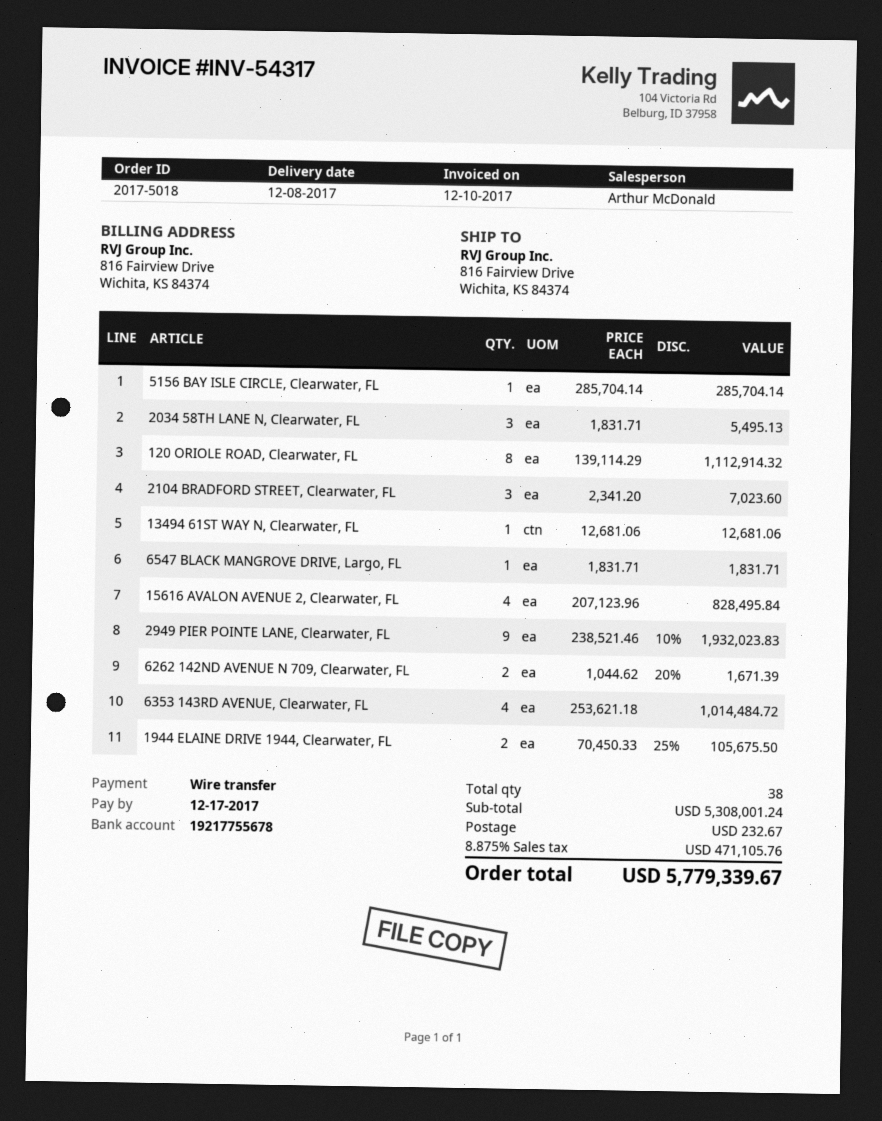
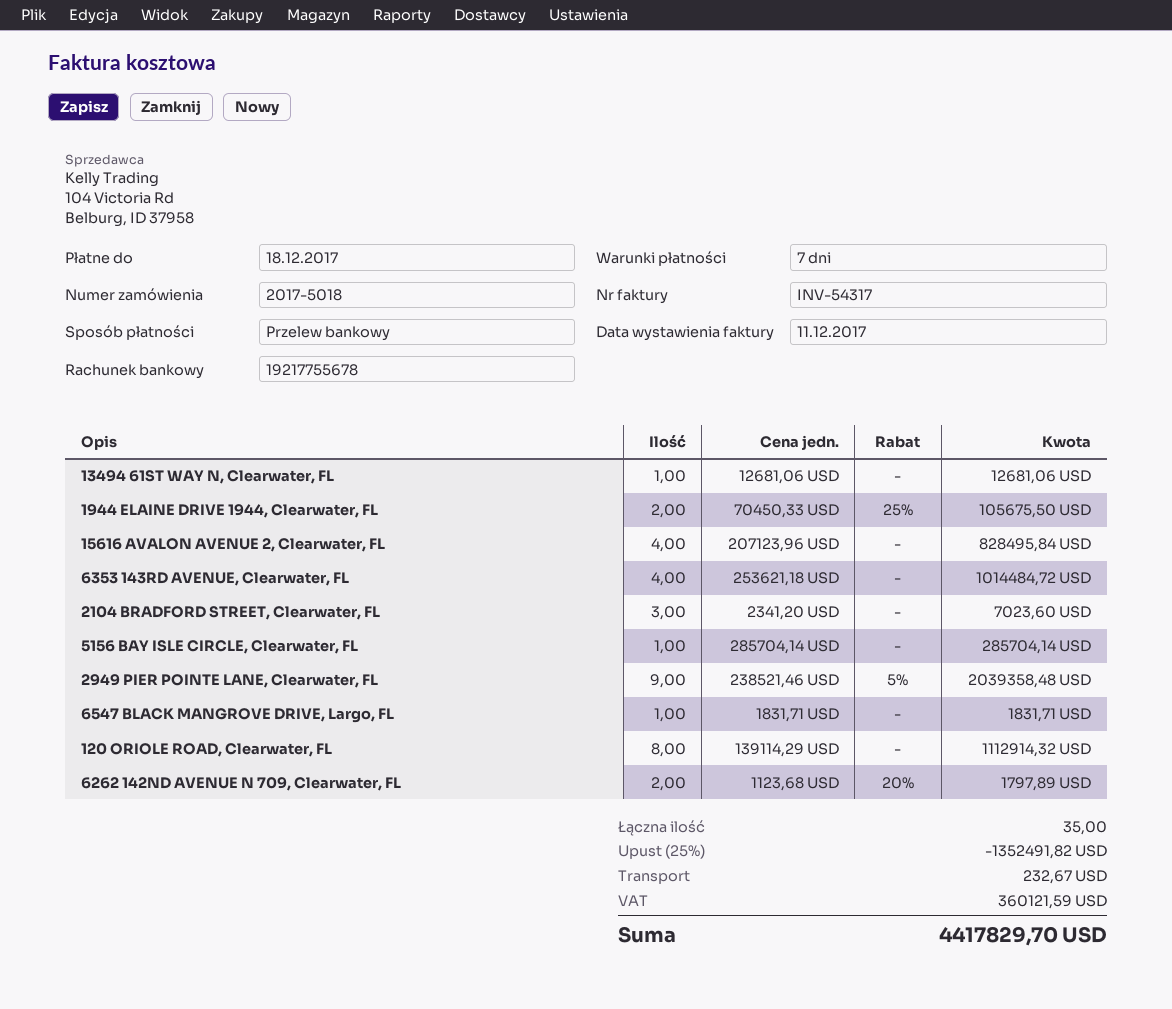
invoice date: 2017-12-10 -> 2017-12-11
due date: 2017-12-17 -> 2017-12-18
2034 58TH LANE N, Clearwater, FL: 3 x 1831.71 = 5495.13 -> none
2949 PIER POINTE LANE, Clearwater, FL: 9 x 238521.46 - 10% = 1932023.83 -> 9 x 238521.46 - 5% = 2039358.48
6262 142ND AVENUE N 709, Clearwater, FL: 2 x 1044.62 - 20% = 1671.39 -> 2 x 1123.68 - 20% = 1797.89
total quantity: 38 -> 35
discount: none -> 25% = 1352491.82
tax: 471105.76 -> 360121.59
total: 5779339.67 -> 4417829.70

